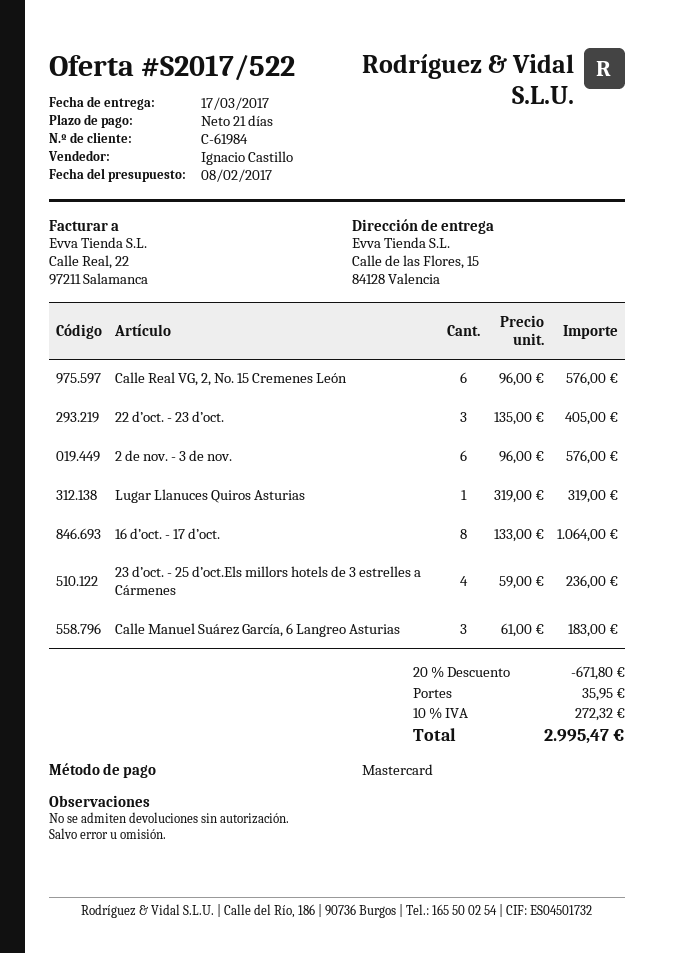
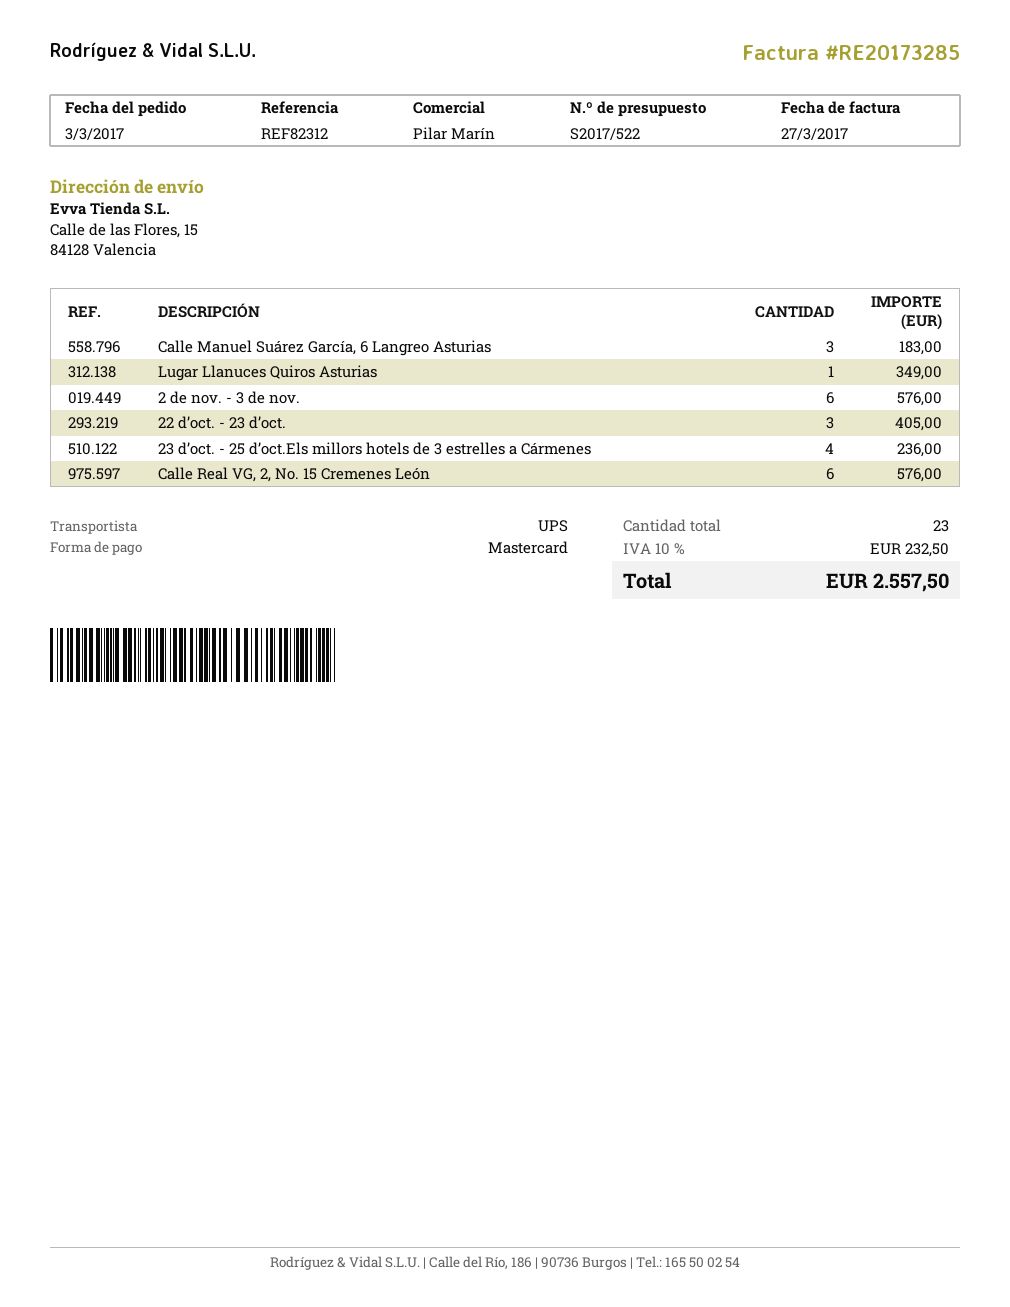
sales rep: Ignacio Castillo -> Pilar Marín
Lugar Llanuces Quiros Asturias: 1 for 319.00 -> 1 for 349.00
16 d’oct. - 17 d’oct.: 8 for 1064.00 -> none
discount: 20% = 671.80 -> none
shipping: 35.95 -> none
tax: 10% = 272.32 -> 10% = 232.50
total: 2995.47 -> 2557.50

